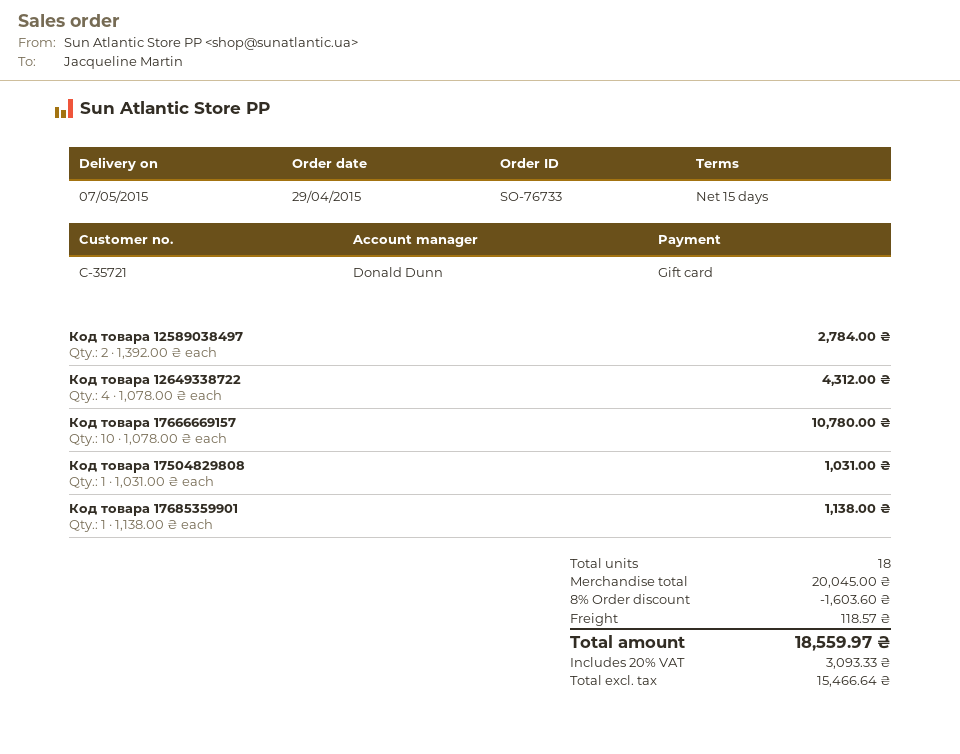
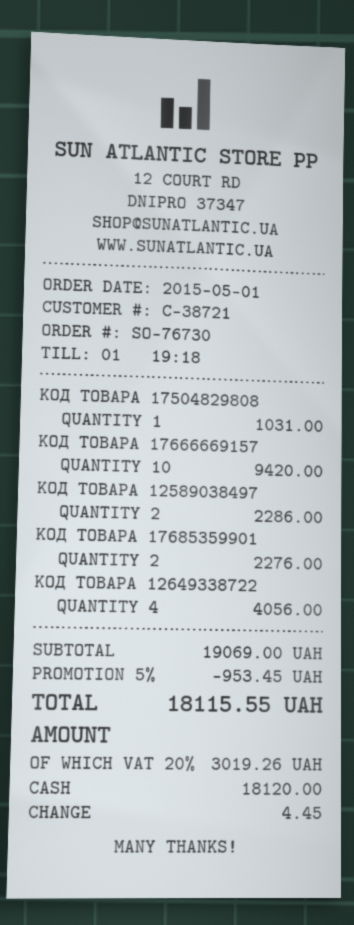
order number: SO-76733 -> SO-76730
order date: 2015-04-29 -> 2015-05-01
customer number: C-35721 -> C-38721
payment method: gift card -> cash
Код товара 12589038497: 2 for 2784.00 -> 2 for 2286.00
Код товара 12649338722: 4 for 4312.00 -> 4 for 4056.00
Код товара 17666669157: 10 for 10780.00 -> 10 for 9420.00
Код товара 17685359901: 1 for 1138.00 -> 2 for 2276.00
subtotal: 20045.00 -> 19069.00
discount: 8% = 1603.60 -> 5% = 953.45
shipping: 118.57 -> none
tax: 20% = 3093.33 -> 20% = 3019.26
total: 18559.97 -> 18115.55

